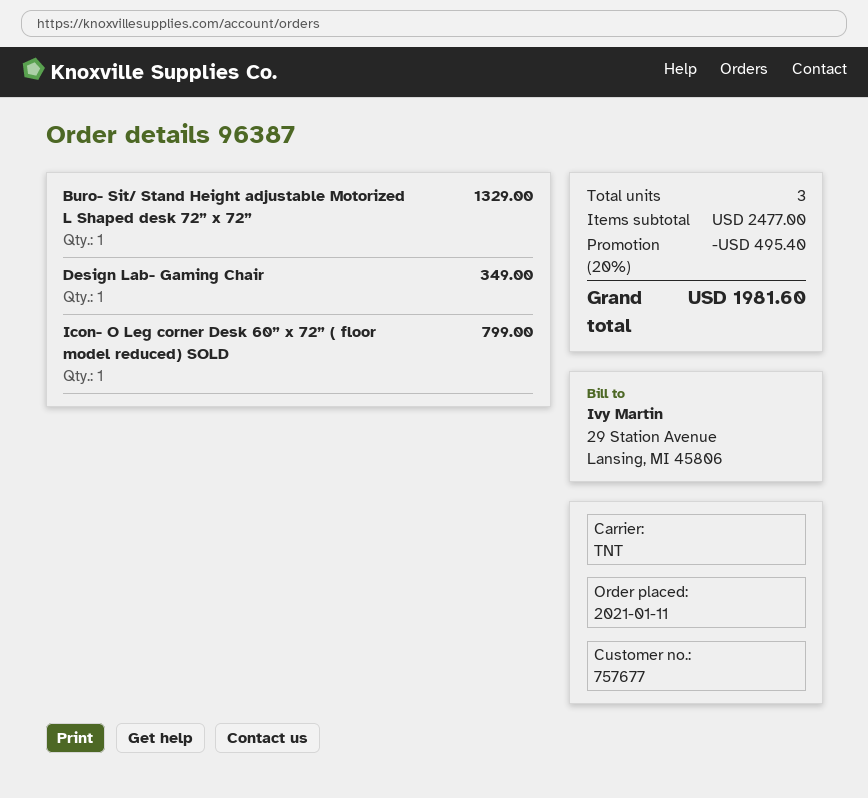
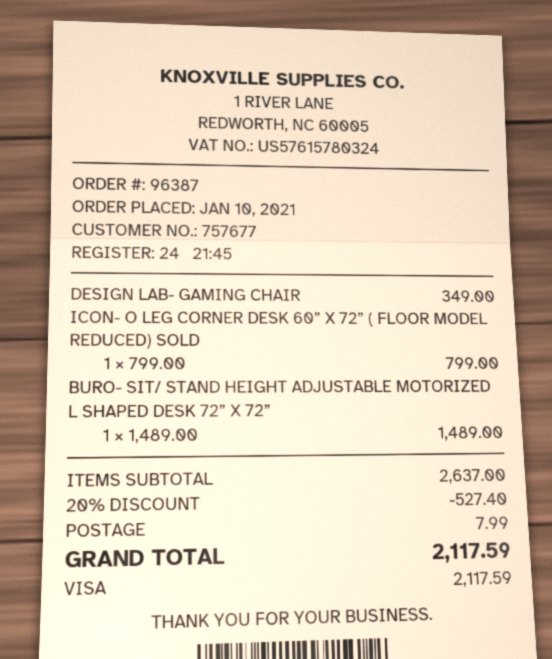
order date: 2021-01-11 -> 2021-01-10
Buro- Sit/ Stand Height adjustable Motorized L Shaped desk 72” x 72”: 1 for 1329.00 -> 1 for 1489.00
subtotal: 2477.00 -> 2637.00
discount: 20% = 495.40 -> 20% = 527.40
shipping: none -> 7.99
total: 1981.60 -> 2117.59

